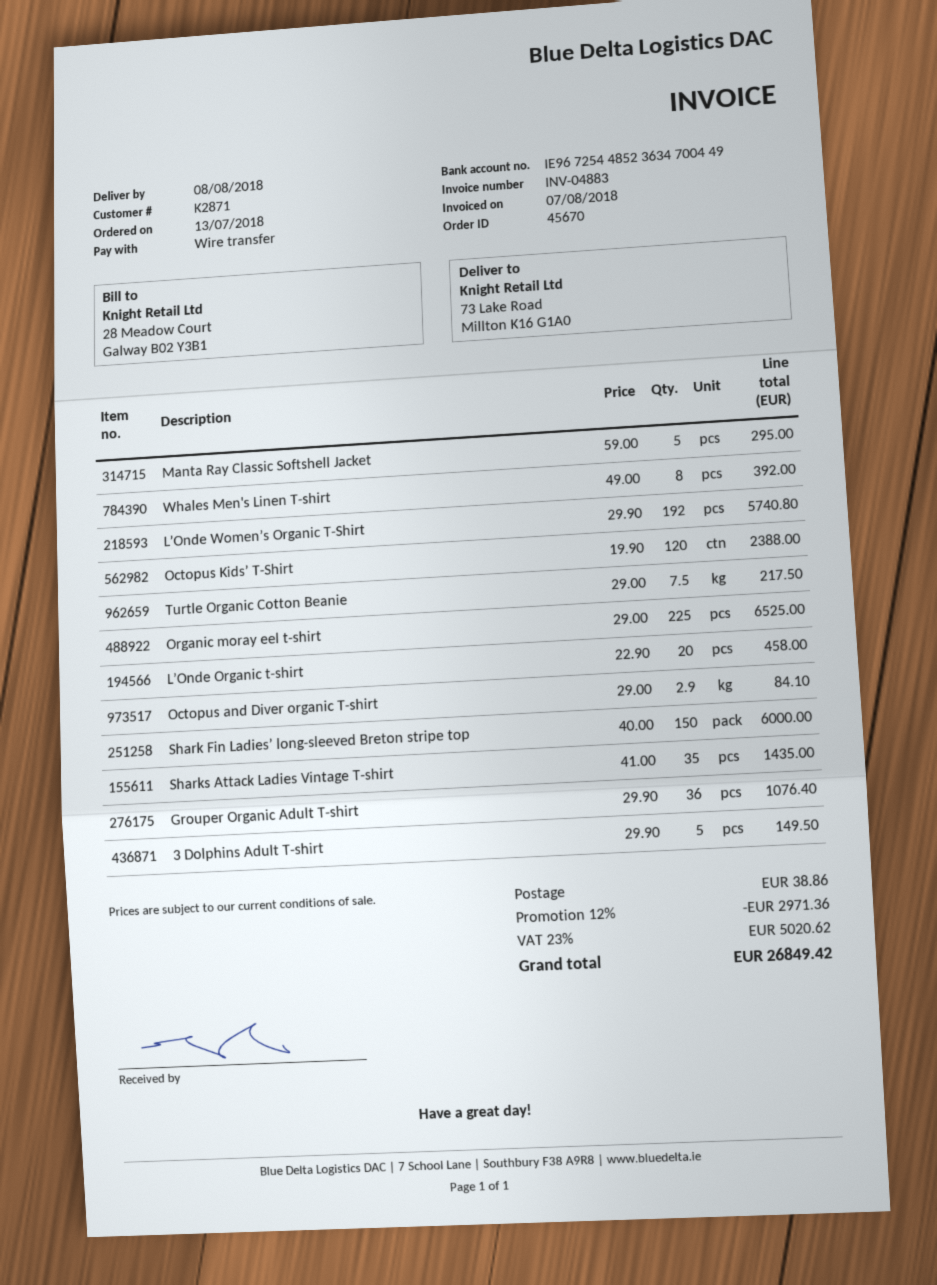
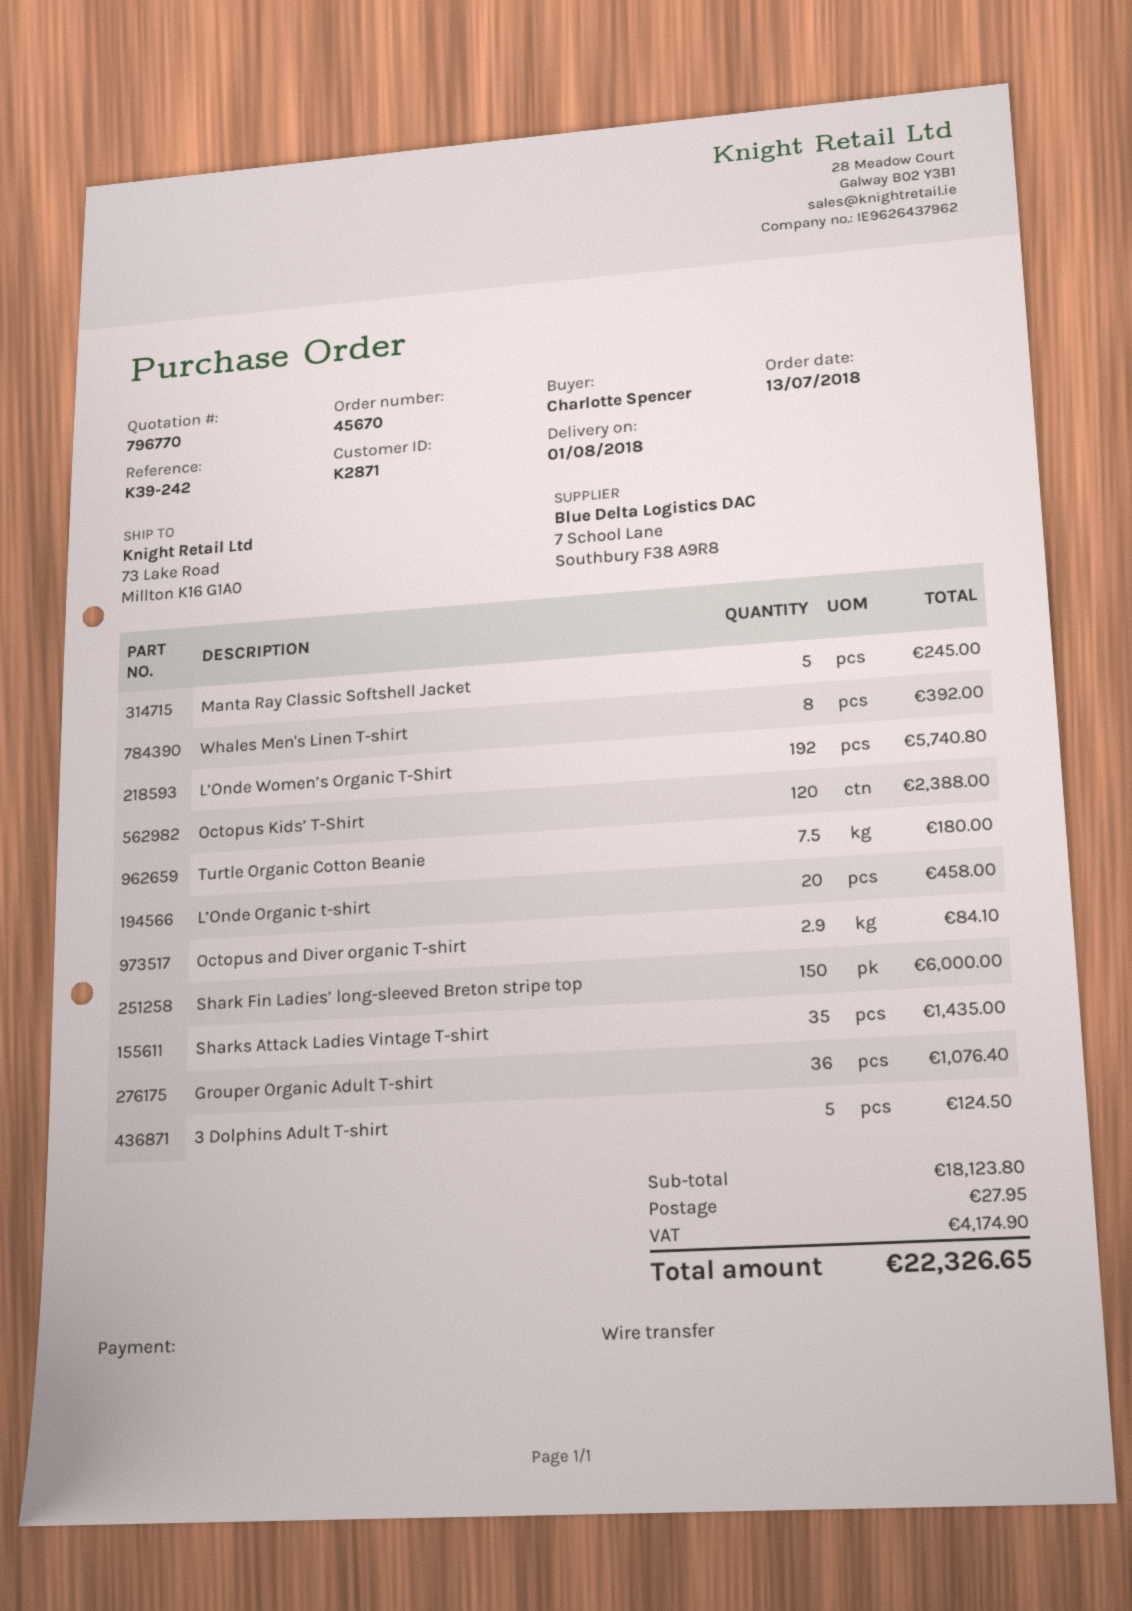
delivery date: 2018-08-08 -> 2018-08-01
Manta Ray Classic Softshell Jacket: 5 for 295.00 -> 5 for 245.00
Turtle Organic Cotton Beanie: 7.5 for 217.50 -> 7.5 for 180.00
Organic moray eel t-shirt: 225 for 6525.00 -> none
3 Dolphins Adult T-shirt: 5 for 149.50 -> 5 for 124.50
discount: 12% = 2971.36 -> none
shipping: 38.86 -> 27.95
tax: 5020.62 -> 4174.90
total: 26849.42 -> 22326.65

